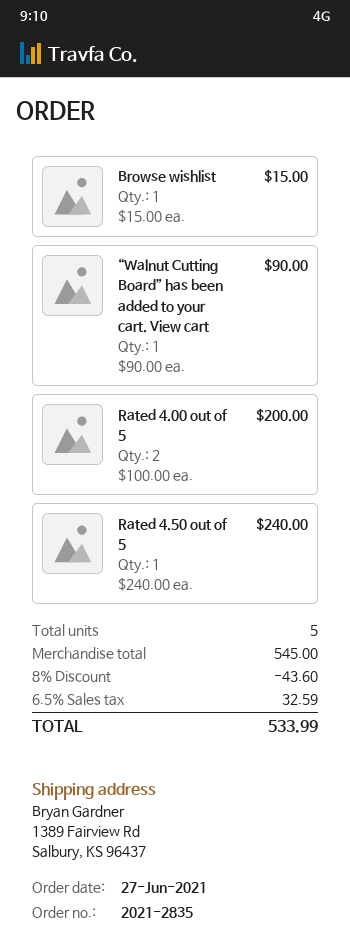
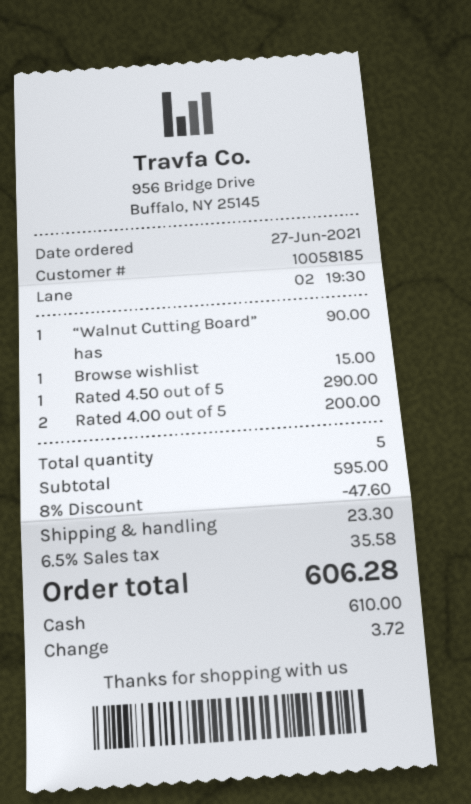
Rated 4.50 out of 5: 1 for 240.00 -> 1 for 290.00
subtotal: 545.00 -> 595.00
discount: 8% = 43.60 -> 8% = 47.60
shipping: none -> 23.30
tax: 6.5% = 32.59 -> 6.5% = 35.58
total: 533.99 -> 606.28

